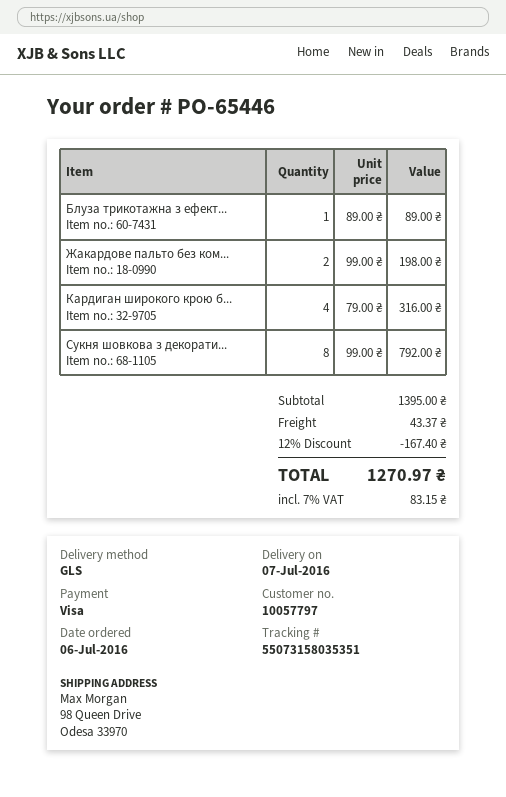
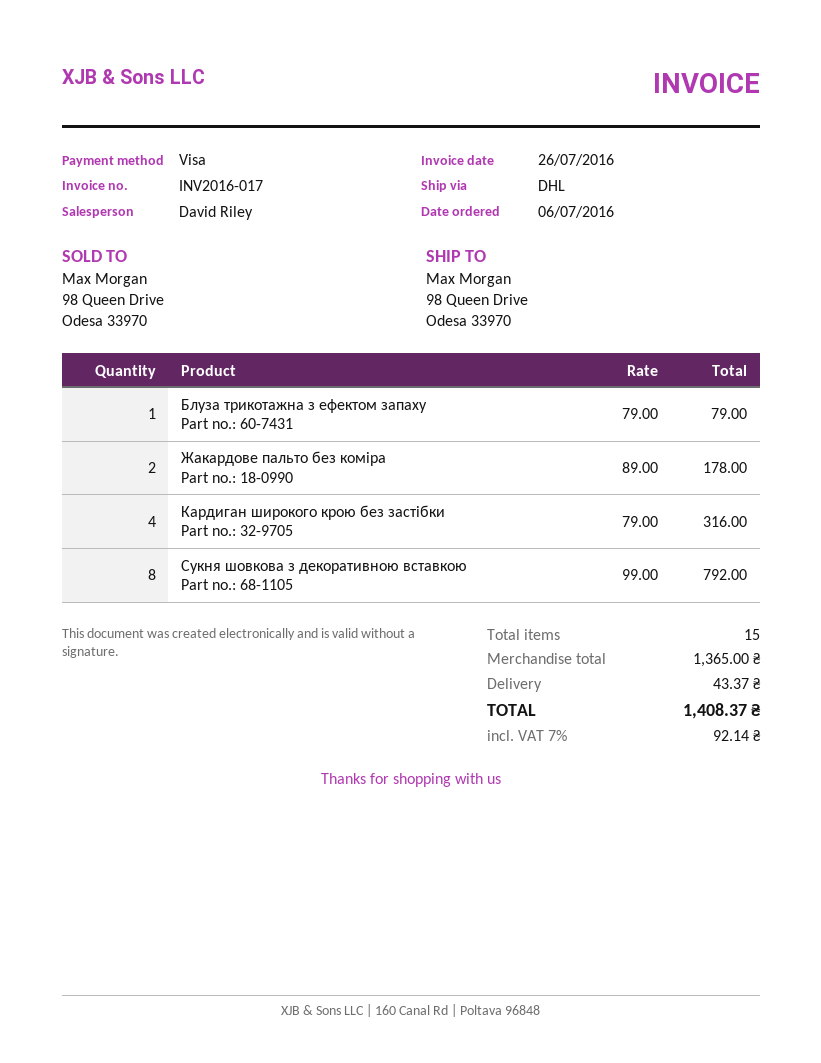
shipping method: GLS -> DHL
Блуза трикотажна з ефект...: 1 x 89.00 = 89.00 -> 1 x 79.00 = 79.00
Жакардове пальто без ком...: 2 x 99.00 = 198.00 -> 2 x 89.00 = 178.00
subtotal: 1395.00 -> 1365.00
discount: 12% = 167.40 -> none
tax: 7% = 83.15 -> 7% = 92.14
total: 1270.97 -> 1408.37

